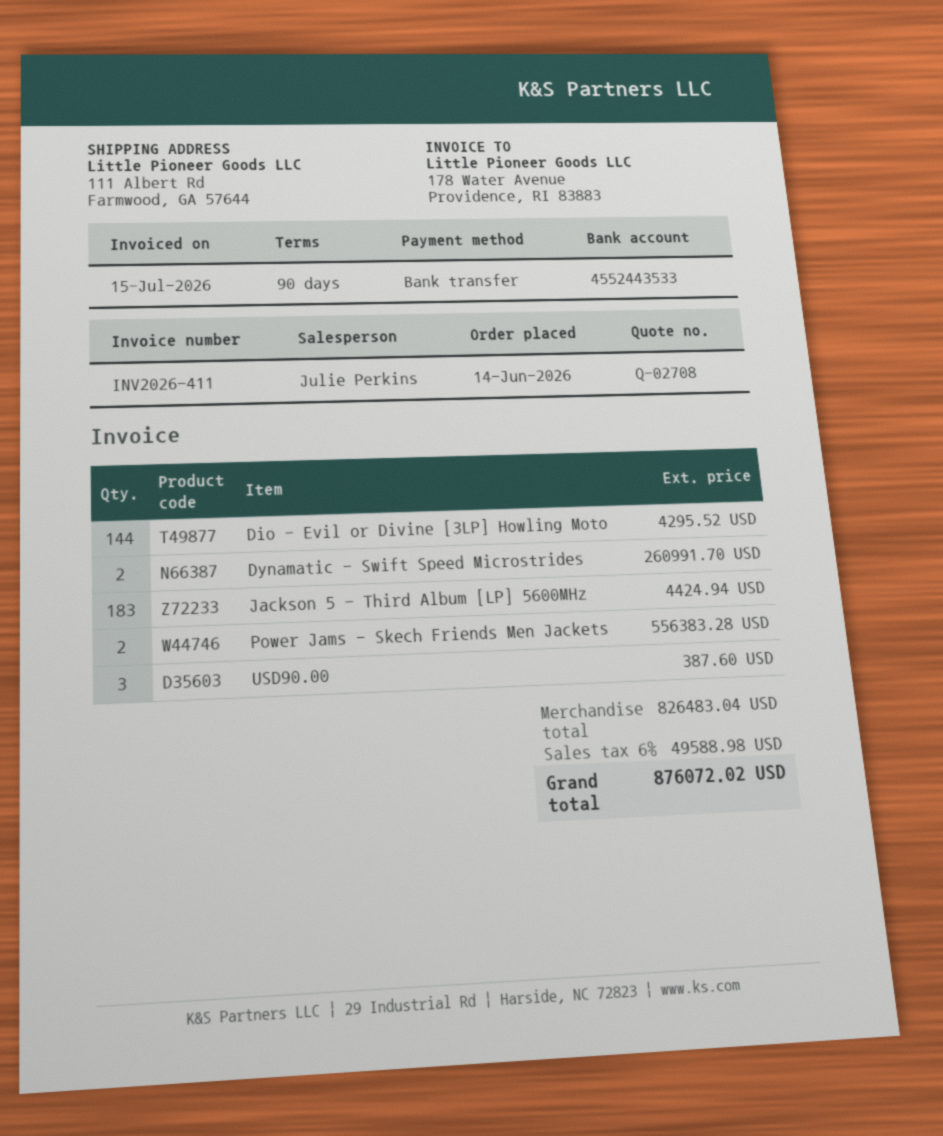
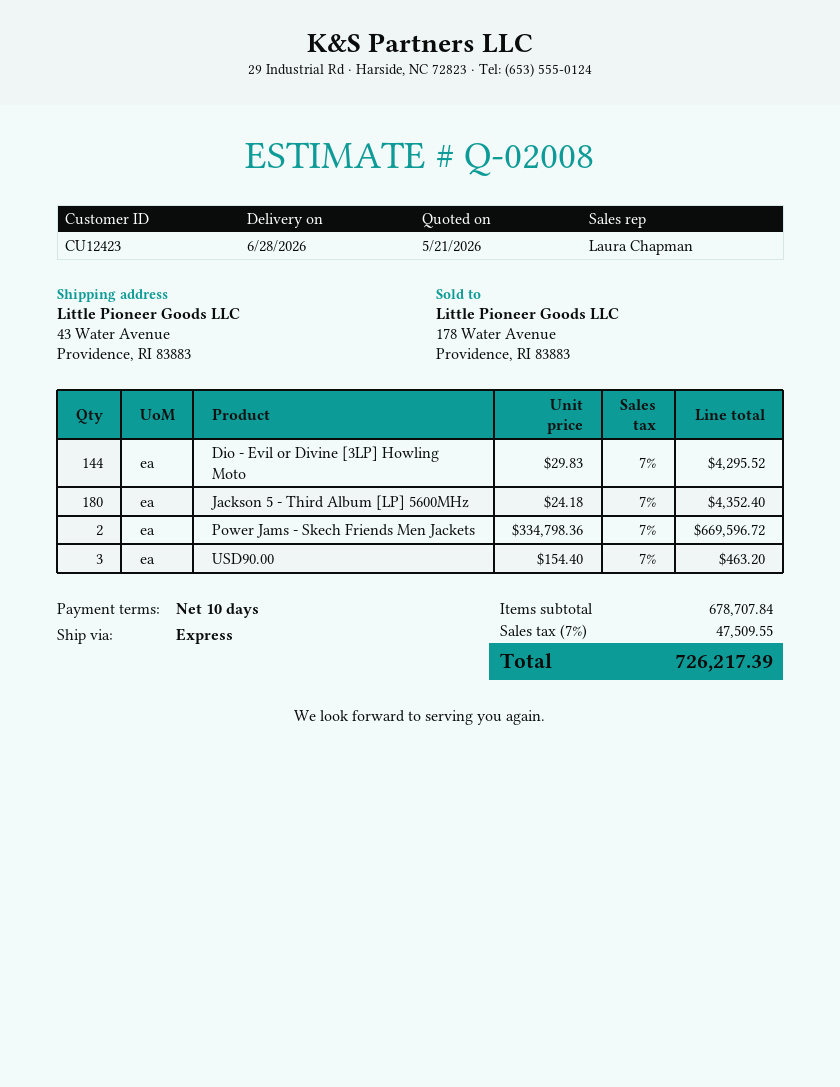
quote number: Q-02708 -> Q-02008
payment terms: 90 days -> 10 days
sales rep: Julie Perkins -> Laura Chapman
ship to: 111 Albert Rd, Farmwood, GA 57644 -> 43 Water Avenue, Providence, RI 83883
Dynamatic - Swift Speed Microstrides: 2 for 260991.70 -> none
Jackson 5 - Third Album [LP] 5600MHz: 183 for 4424.94 -> 180 for 4352.40
Power Jams - Skech Friends Men Jackets: 2 for 556383.28 -> 2 for 669596.72
USD90.00: 3 for 387.60 -> 3 for 463.20
subtotal: 826483.04 -> 678707.84
tax: 6% = 49588.98 -> 7% = 47509.55
total: 876072.02 -> 726217.39

